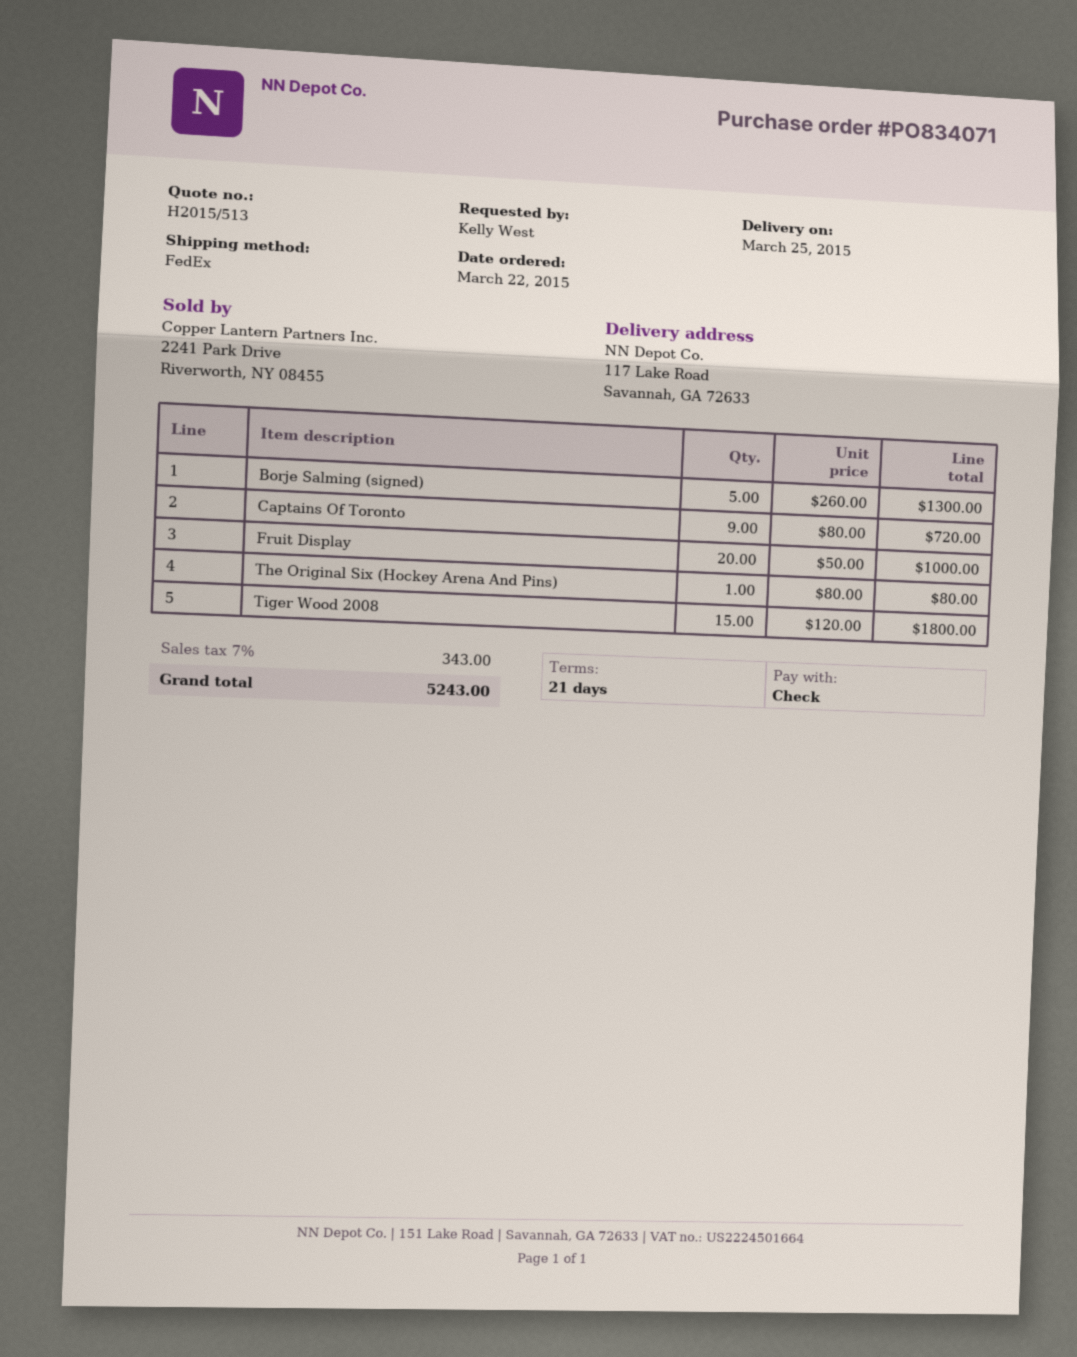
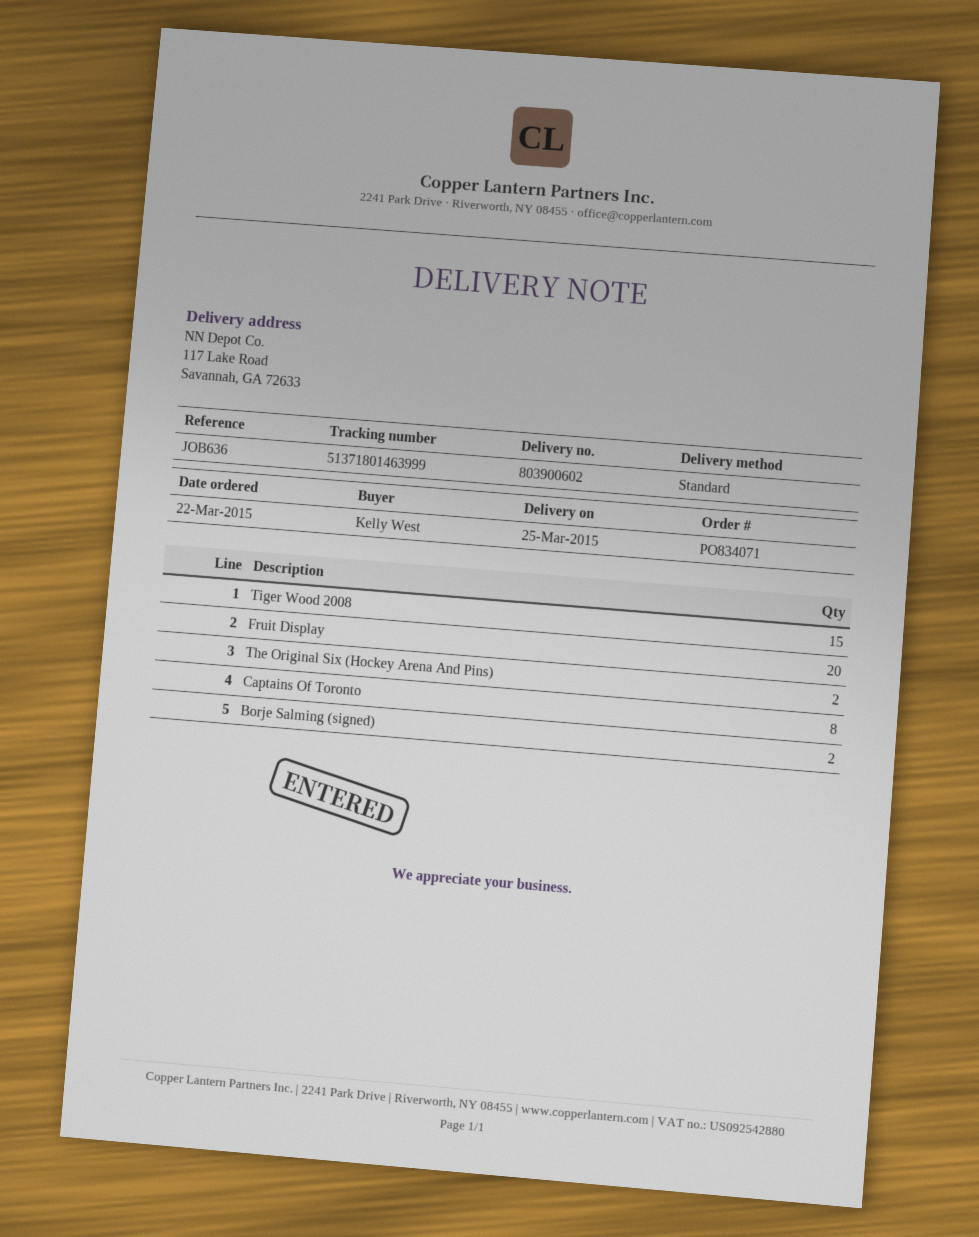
shipping method: FedEx -> standard
Borje Salming (signed): 5 -> 2
Captains Of Toronto: 9 -> 8
The Original Six (Hockey Arena And Pins): 1 -> 2

